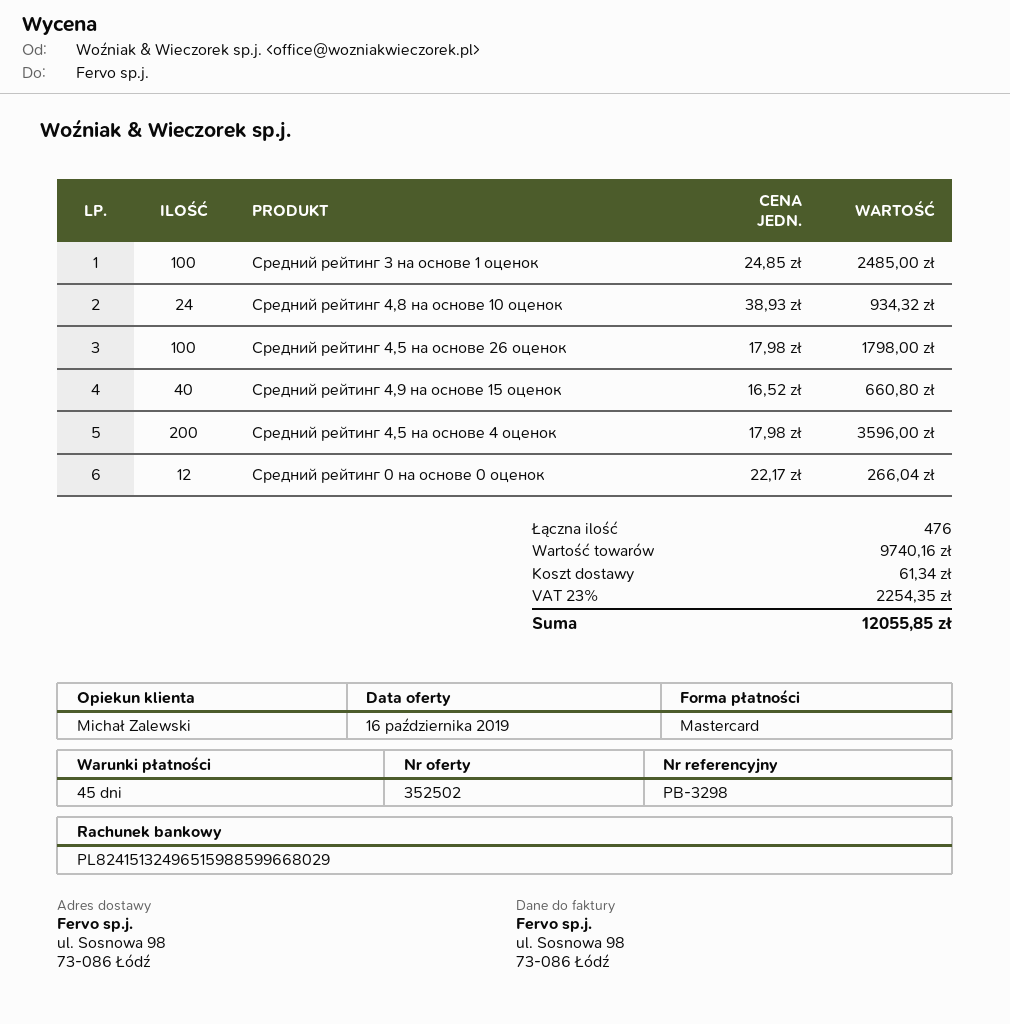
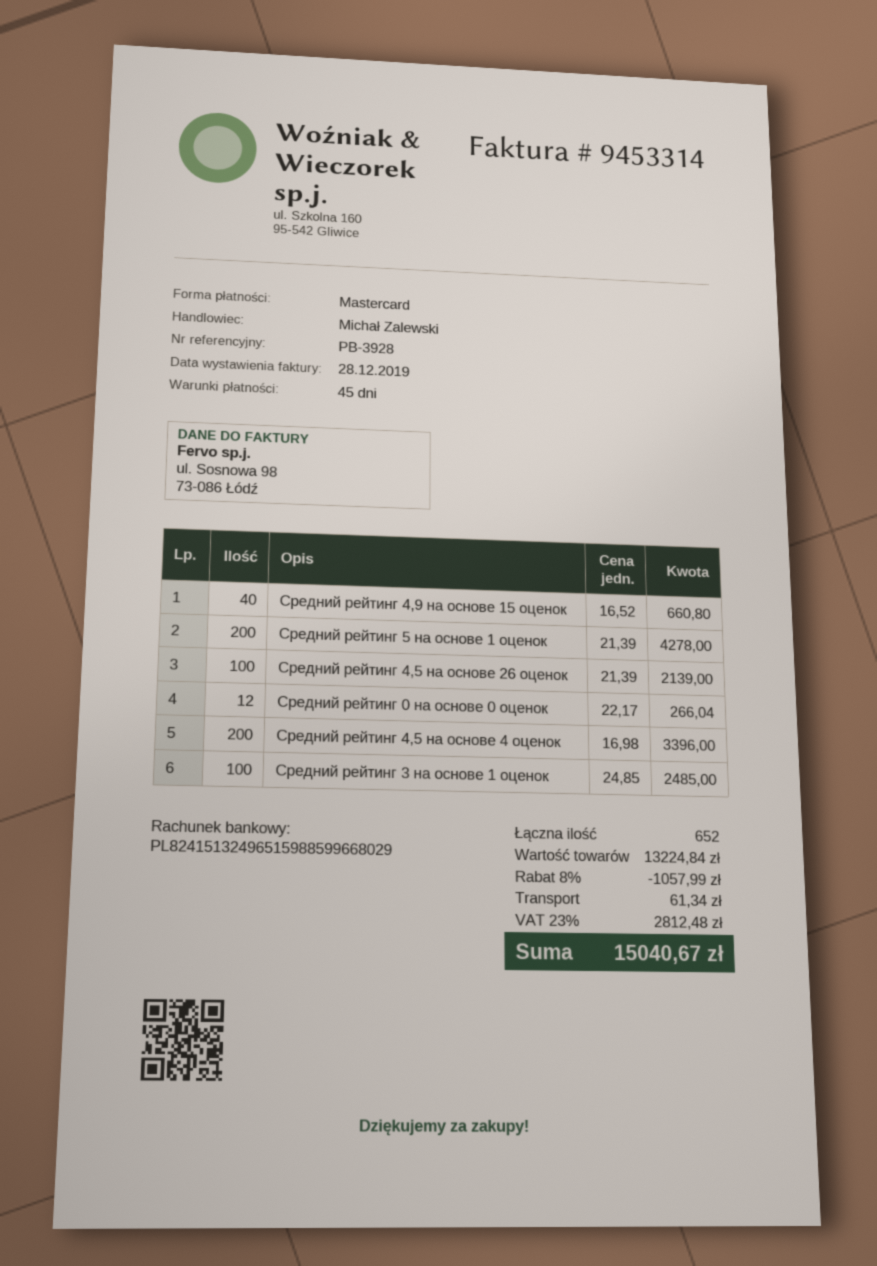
reference: PB-3298 -> PB-3928
Средний рейтинг 4,8 на основе 10 оценок: 24 x 38.93 = 934.32 -> none
Средний рейтинг 4,5 на основе 26 оценок: 100 x 17.98 = 1798.00 -> 100 x 21.39 = 2139.00
Средний рейтинг 4,5 на основе 4 оценок: 200 x 17.98 = 3596.00 -> 200 x 16.98 = 3396.00
Средний рейтинг 5 на основе 1 оценок: none -> 200 x 21.39 = 4278.00
total quantity: 476 -> 652
subtotal: 9740.16 -> 13224.84
discount: none -> 8% = 1057.99
tax: 23% = 2254.35 -> 23% = 2812.48
total: 12055.85 -> 15040.67

